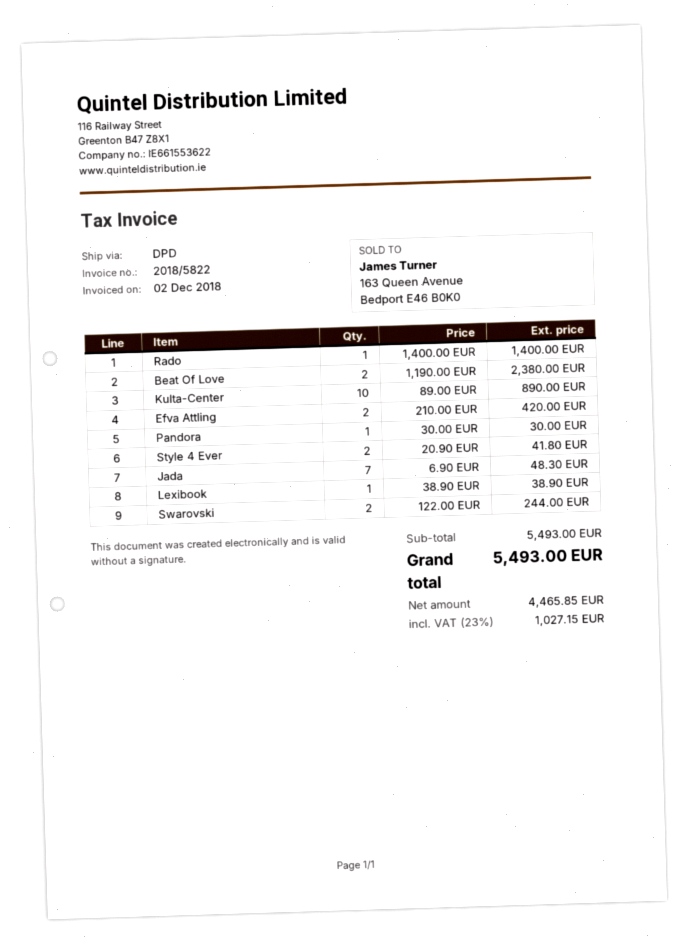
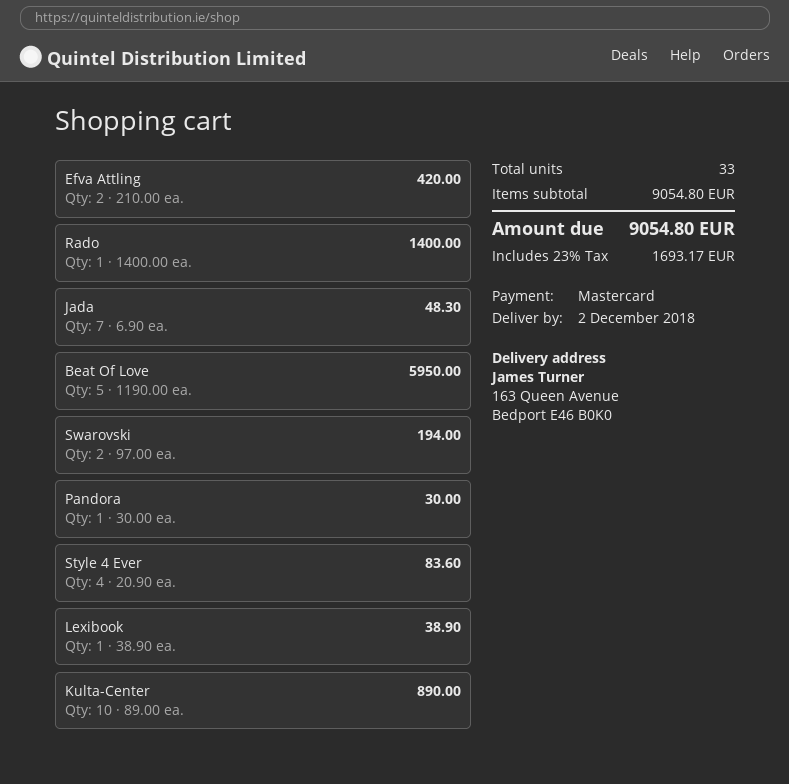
Beat Of Love: 2 x 1190.00 = 2380.00 -> 5 x 1190.00 = 5950.00
Style 4 Ever: 2 x 20.90 = 41.80 -> 4 x 20.90 = 83.60
Swarovski: 2 x 122.00 = 244.00 -> 2 x 97.00 = 194.00
subtotal: 5493.00 -> 9054.80
tax: 23% = 1027.15 -> 23% = 1693.17
total: 5493.00 -> 9054.80

